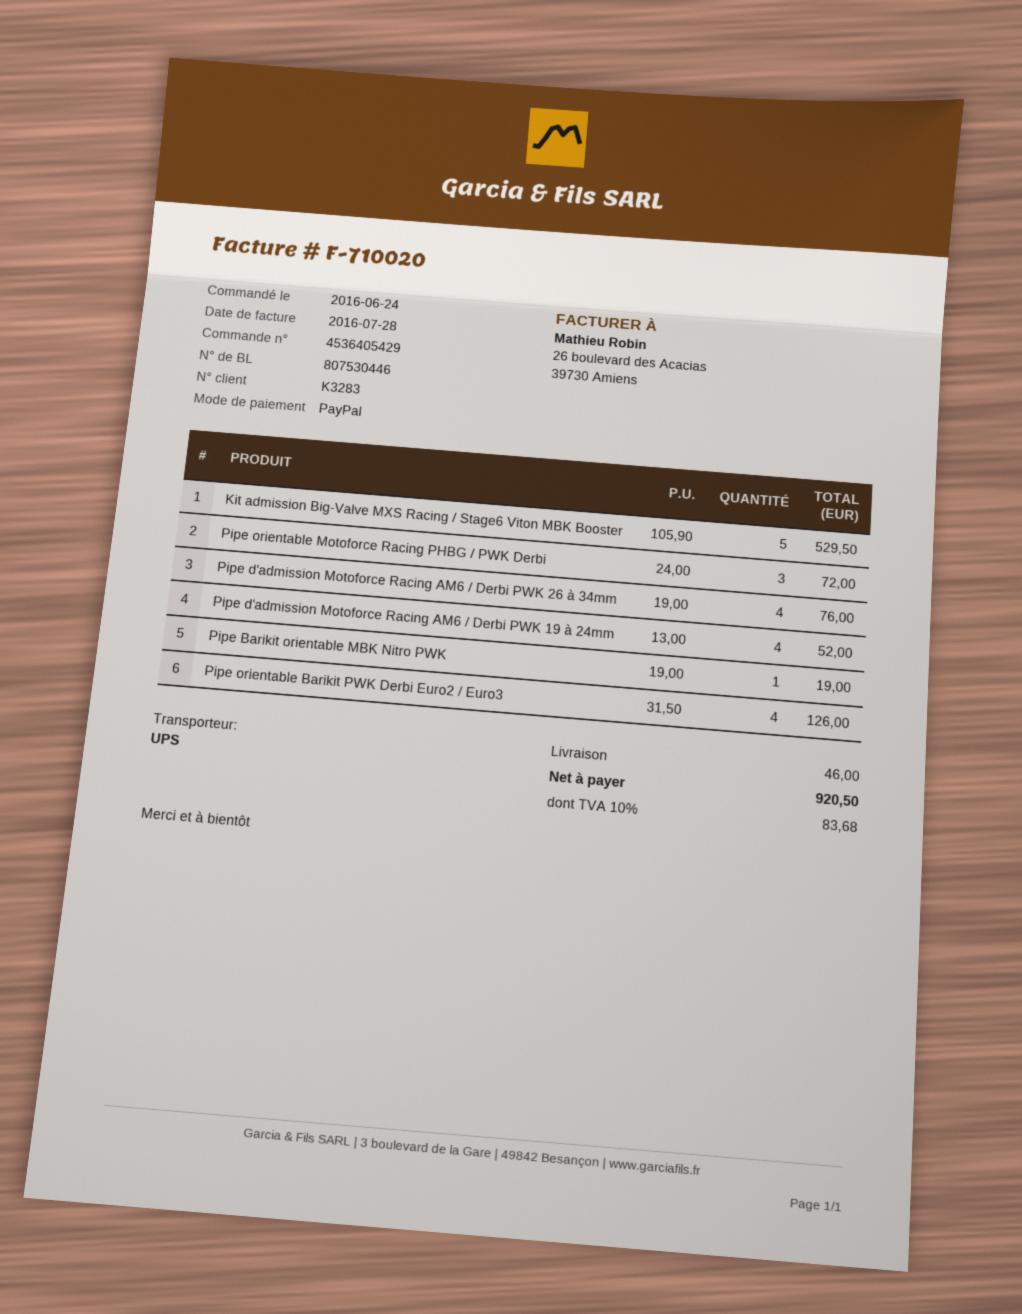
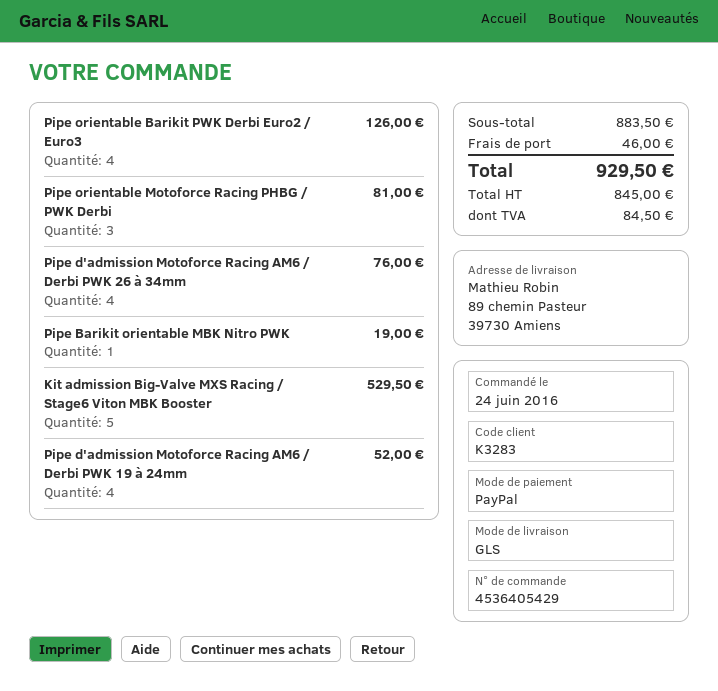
shipping method: UPS -> GLS
Pipe orientable Motoforce Racing PHBG / PWK Derbi: 3 for 72.00 -> 3 for 81.00
tax: 83.68 -> 84.50
total: 920.50 -> 929.50

